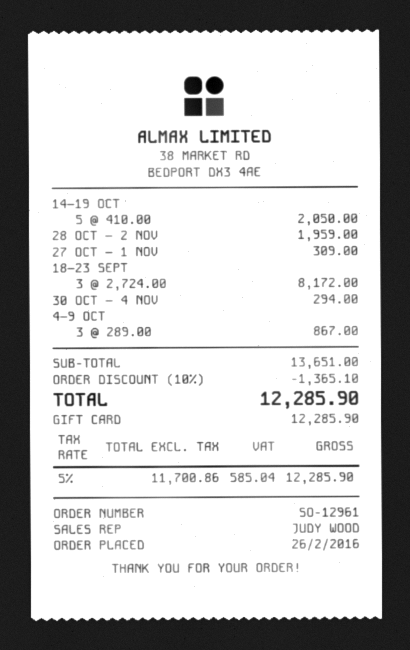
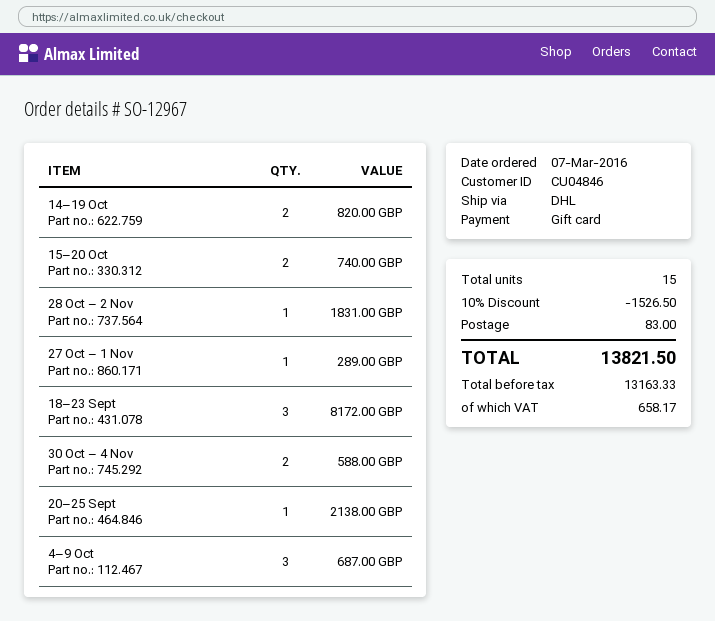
order number: SO-12961 -> SO-12967
order date: 2016-02-26 -> 2016-03-07
14–19 OCT: 5 for 2050.00 -> 2 for 820.00
28 OCT – 2 NOV: 1 for 1959.00 -> 1 for 1831.00
27 OCT – 1 NOV: 1 for 309.00 -> 1 for 289.00
30 OCT – 4 NOV: 1 for 294.00 -> 2 for 588.00
4–9 OCT: 3 for 867.00 -> 3 for 687.00
15–20 Oct: none -> 2 for 740.00
20–25 Sept: none -> 1 for 2138.00
discount: 10% = 1365.10 -> 10% = 1526.50
shipping: none -> 83.00
net: 11700.86 -> 13163.33
tax: 585.04 -> 658.17
total: 12285.90 -> 13821.50

